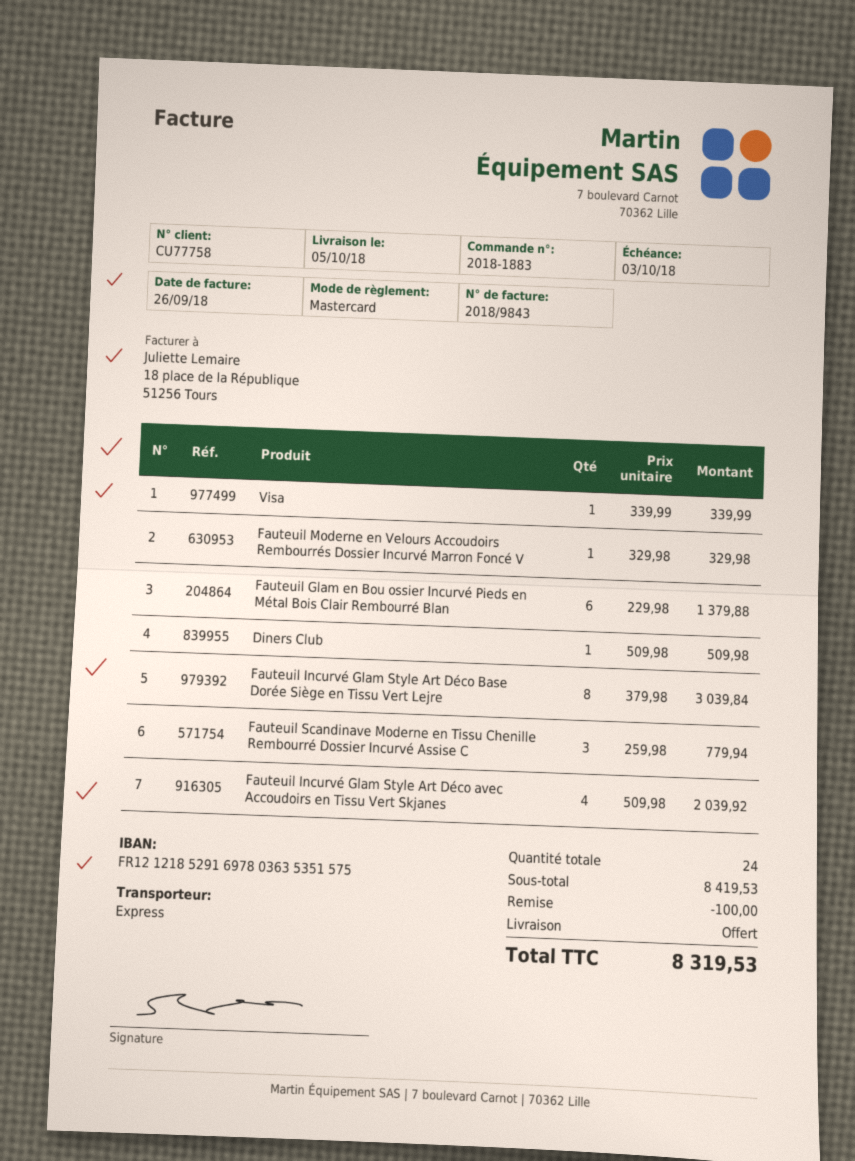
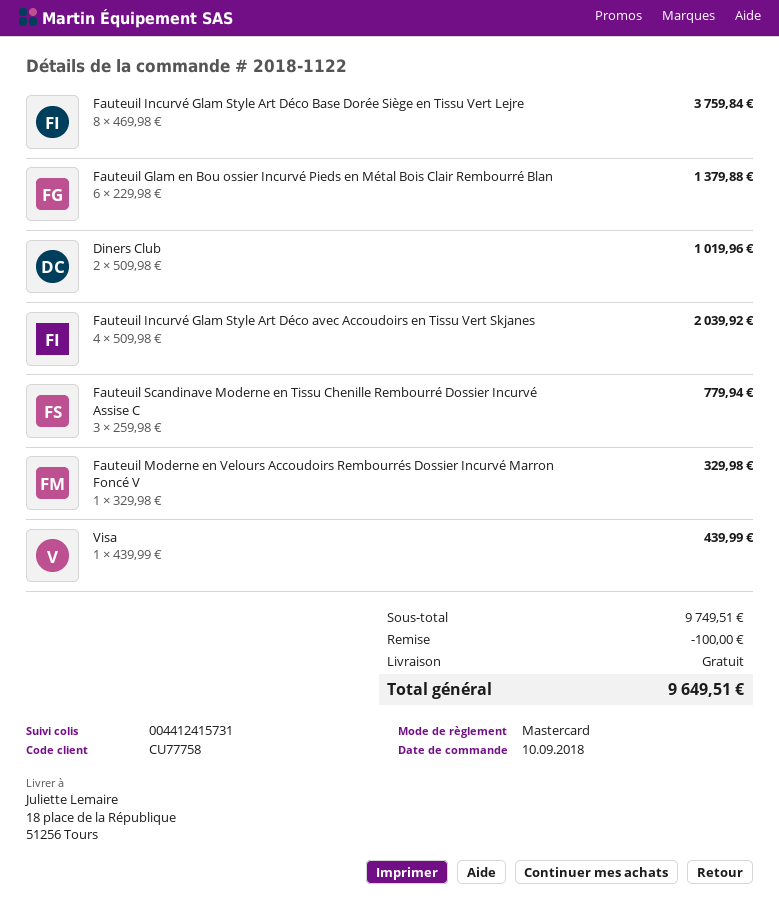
order number: 2018-1883 -> 2018-1122
Visa: 1 x 339.99 = 339.99 -> 1 x 439.99 = 439.99
Diners Club: 1 x 509.98 = 509.98 -> 2 x 509.98 = 1019.96
Fauteuil Incurvé Glam Style Art Déco Base Dorée Siège en Tissu Vert Lejre: 8 x 379.98 = 3039.84 -> 8 x 469.98 = 3759.84
subtotal: 8419.53 -> 9749.51
total: 8319.53 -> 9649.51

